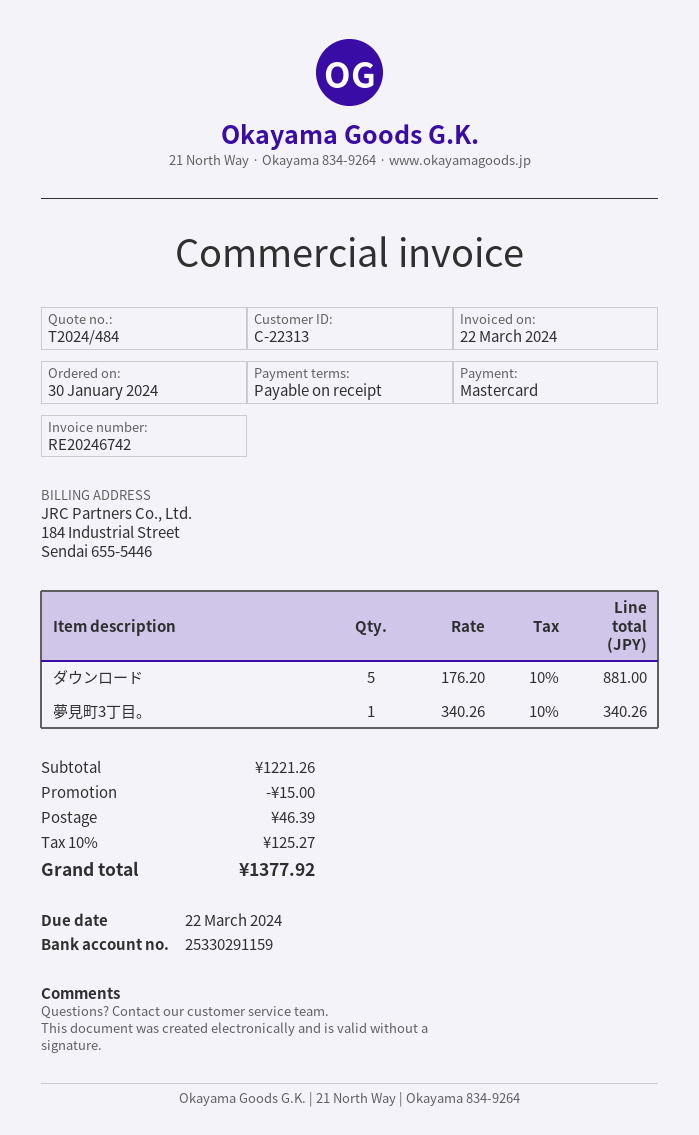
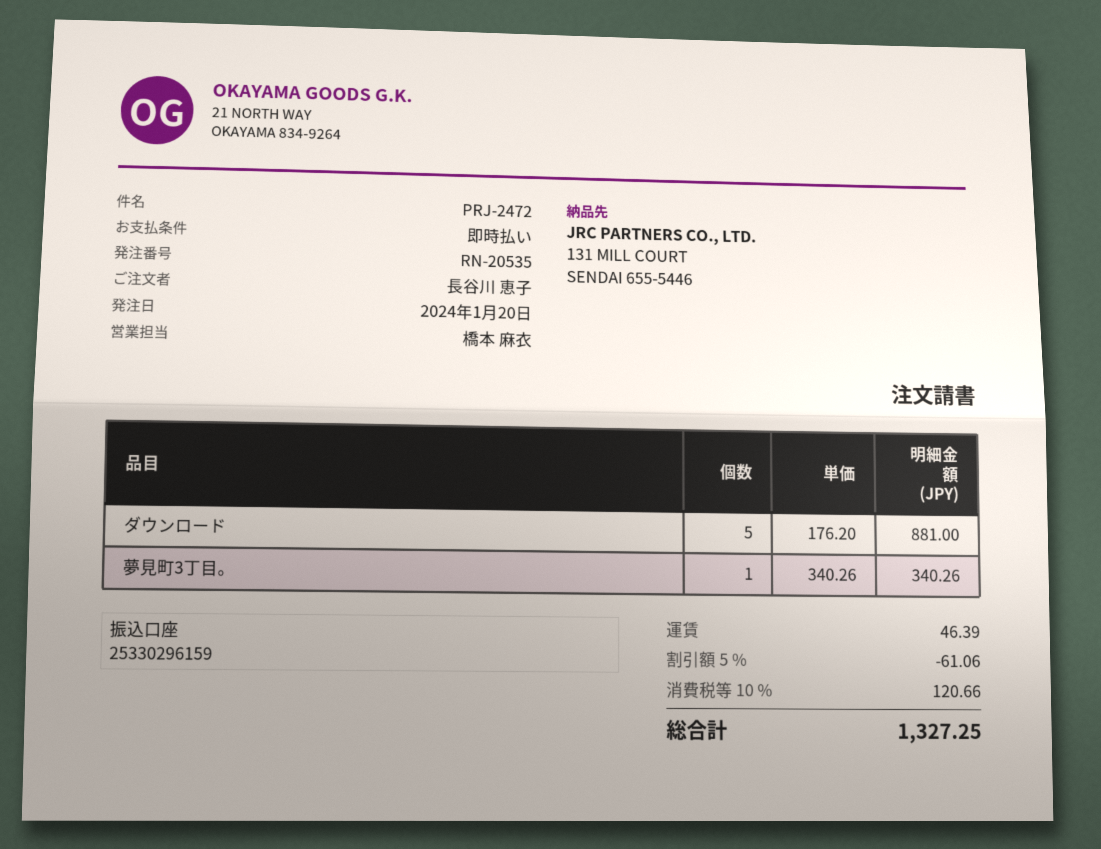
order date: 2024-01-30 -> 2024-01-20
bank account: 25330291159 -> 25330296159
discount: 15.00 -> 61.06
tax: 10% = 125.27 -> 10% = 120.66
total: 1377.92 -> 1327.25

